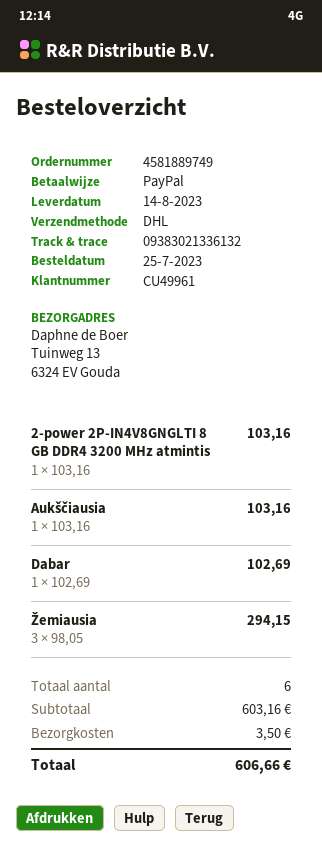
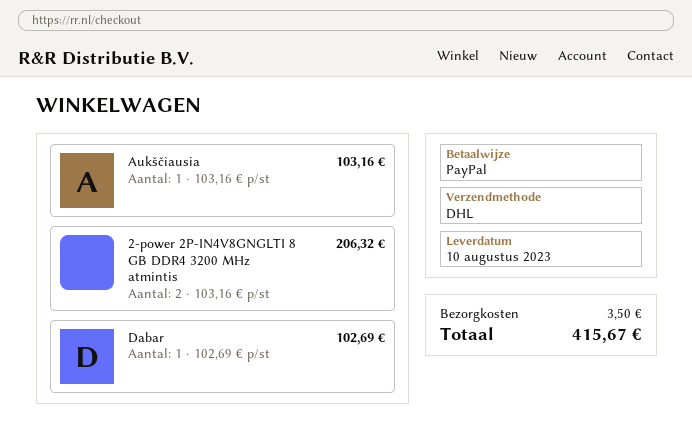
delivery date: 2023-08-14 -> 2023-08-10
2-power 2P-IN4V8GNGLTI 8 GB DDR4 3200 MHz atmintis: 1 x 103.16 = 103.16 -> 2 x 103.16 = 206.32
Žemiausia: 3 x 98.05 = 294.15 -> none
total: 606.66 -> 415.67

